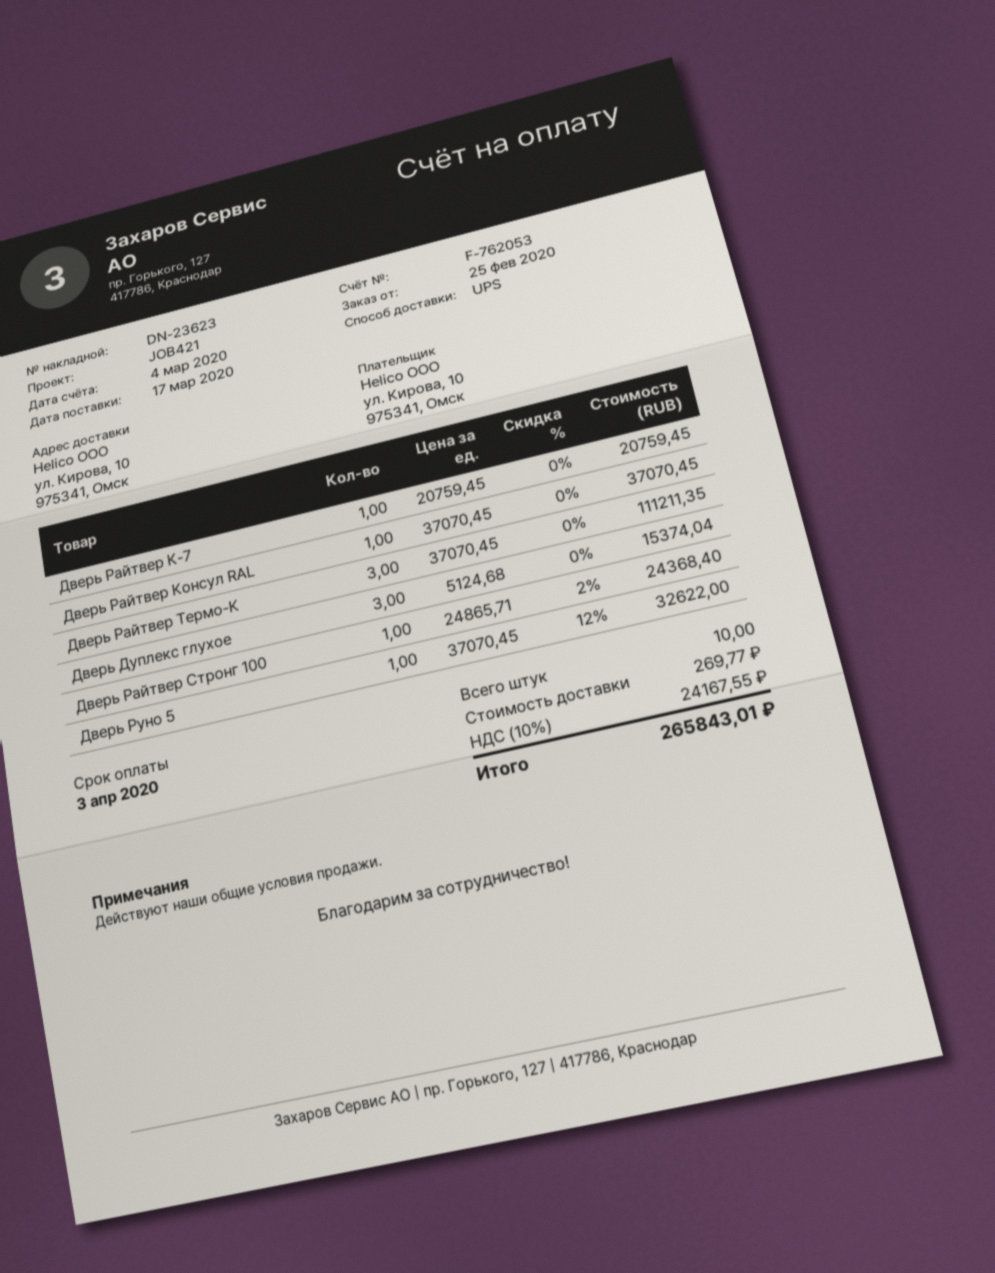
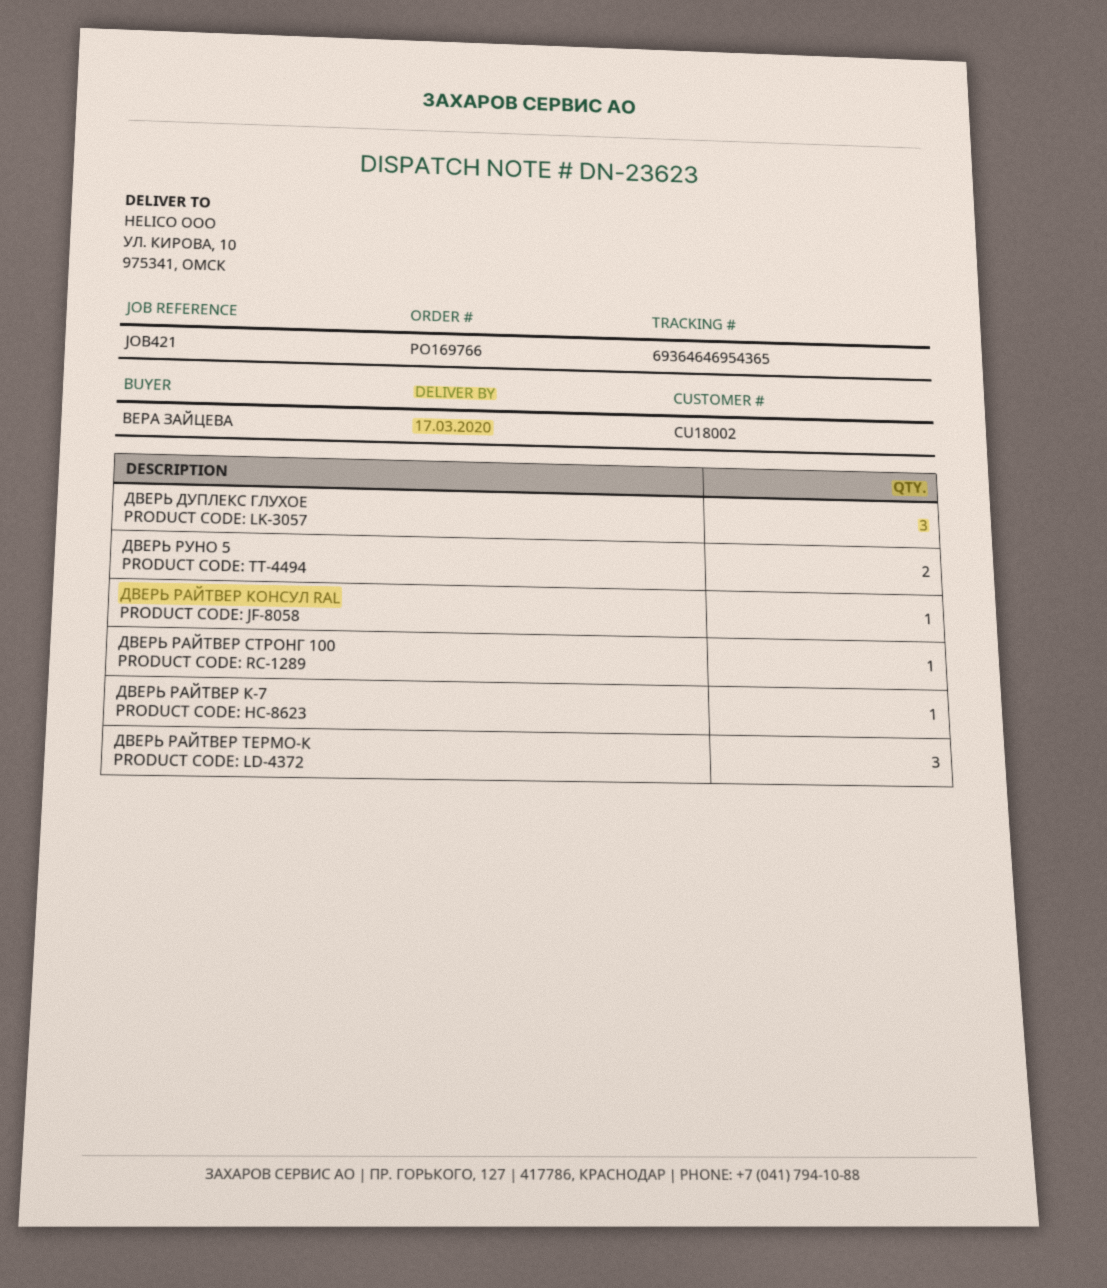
Дверь Руно 5: 1 -> 2

